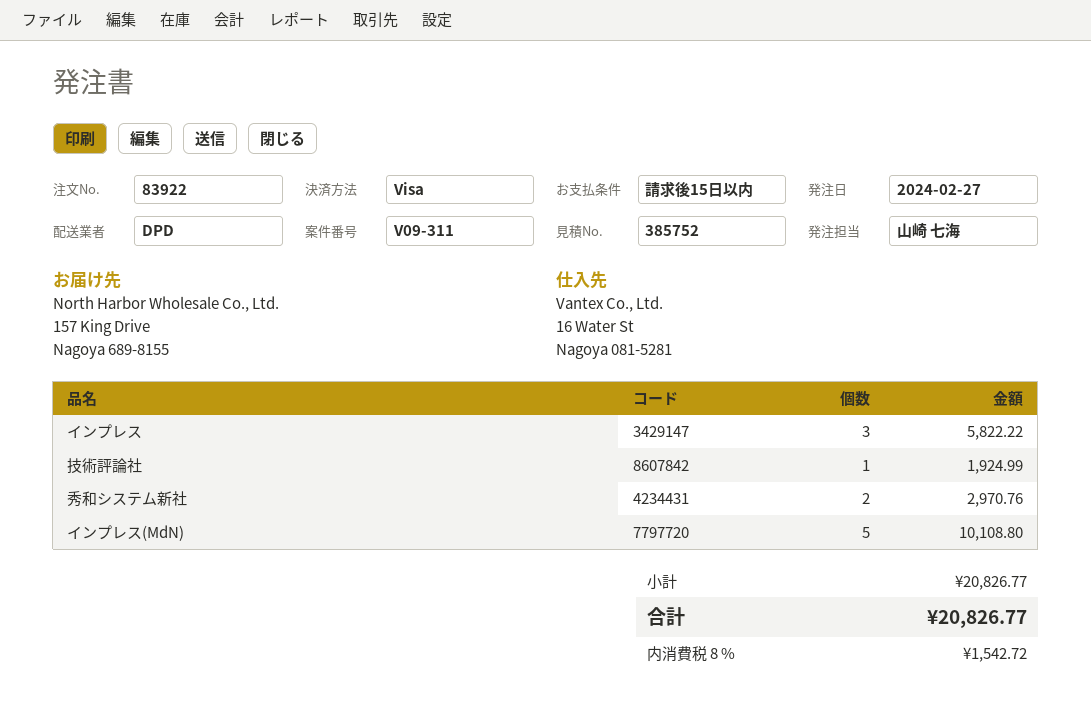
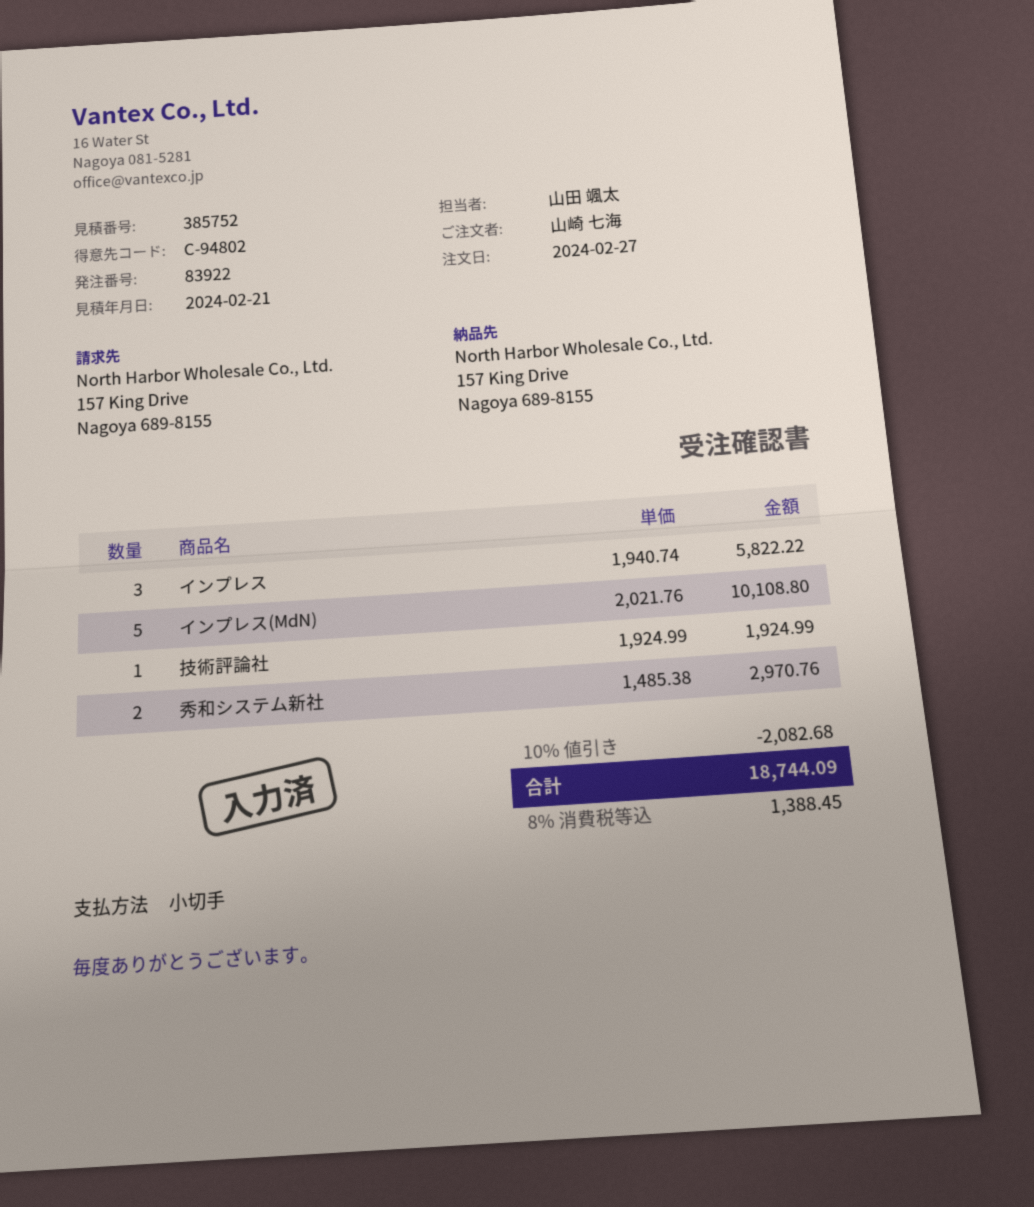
payment method: Visa -> cheque
discount: none -> 10% = 2082.68
tax: 8% = 1542.72 -> 8% = 1388.45
total: 20826.77 -> 18744.09

